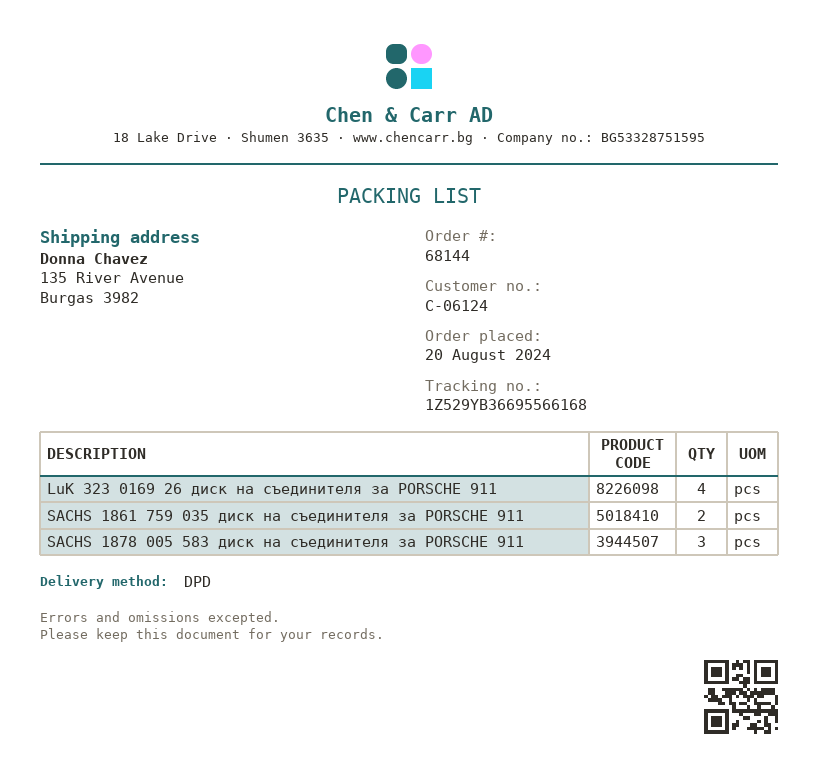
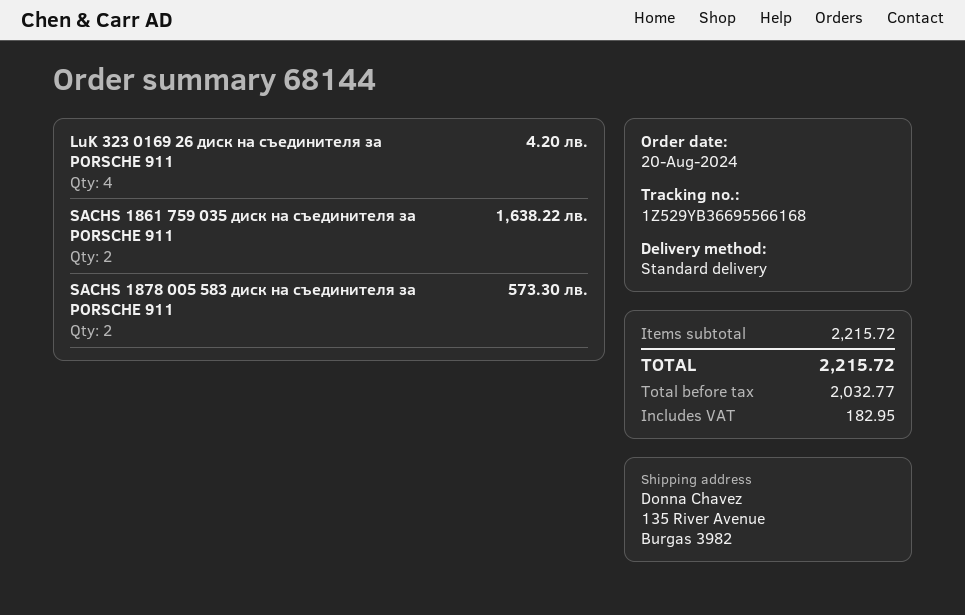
shipping method: DPD -> standard
SACHS 1878 005 583 диск на съединителя за PORSCHE 911: 3 -> 2

